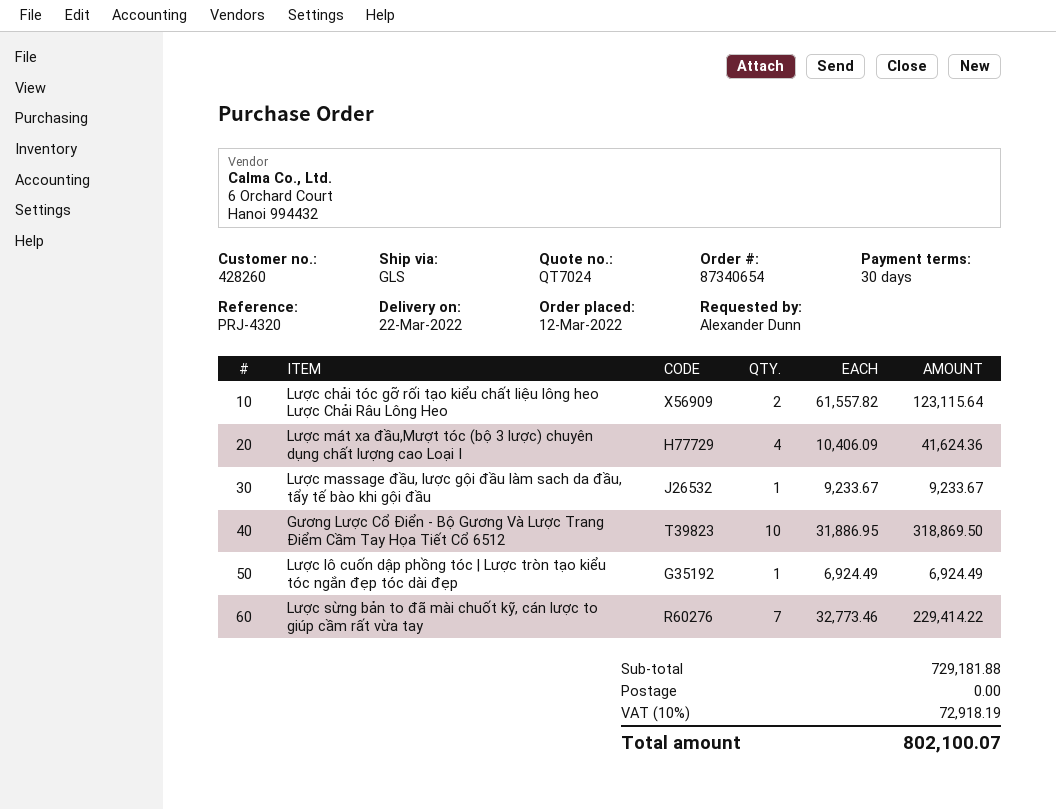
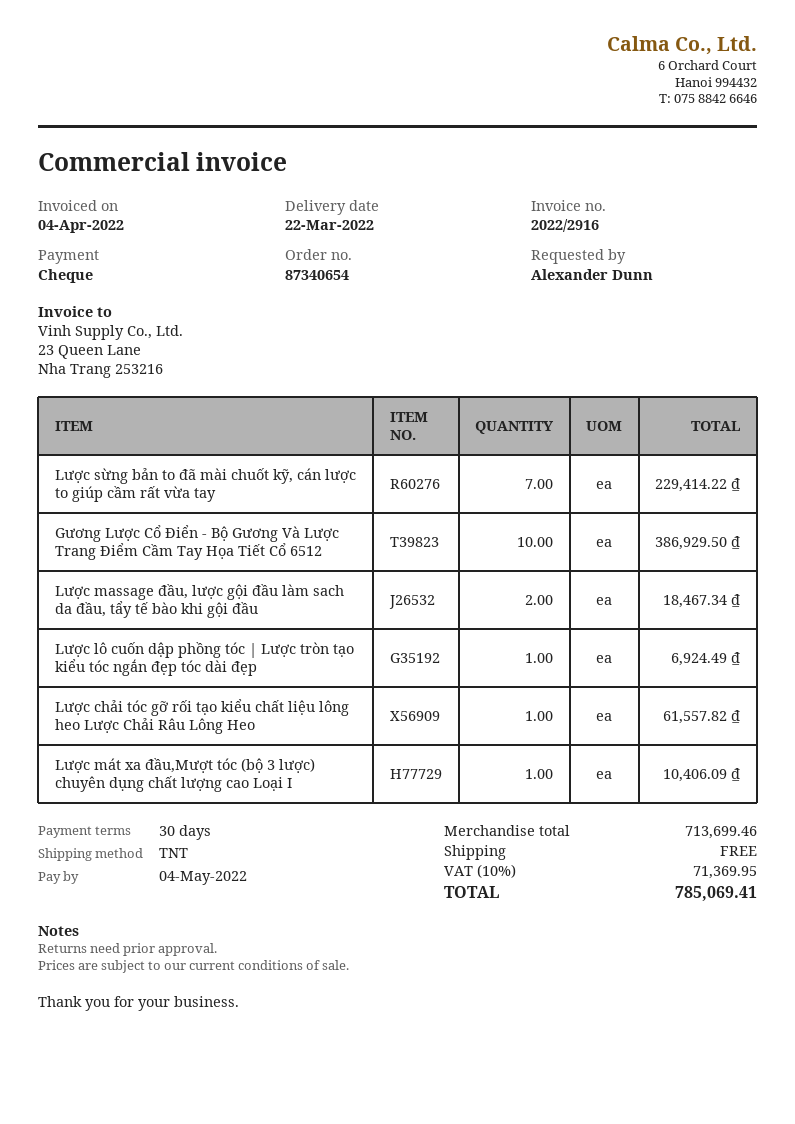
shipping method: GLS -> TNT
Lược chải tóc gỡ rối tạo kiểu chất liệu lông heo Lược Chải Râu Lông Heo: 2 for 123115.64 -> 1 for 61557.82
Lược mát xa đầu,Mượt tóc (bộ 3 lược) chuyên dụng chất lượng cao Loại I: 4 for 41624.36 -> 1 for 10406.09
Lược massage đầu, lược gội đầu làm sach da đầu, tẩy tế bào khi gội đầu: 1 for 9233.67 -> 2 for 18467.34
Gương Lược Cổ Điển - Bộ Gương Và Lược Trang Điểm Cầm Tay Họa Tiết Cổ 6512: 10 for 318869.50 -> 10 for 386929.50
subtotal: 729181.88 -> 713699.46
tax: 10% = 72918.19 -> 10% = 71369.95
total: 802100.07 -> 785069.41

